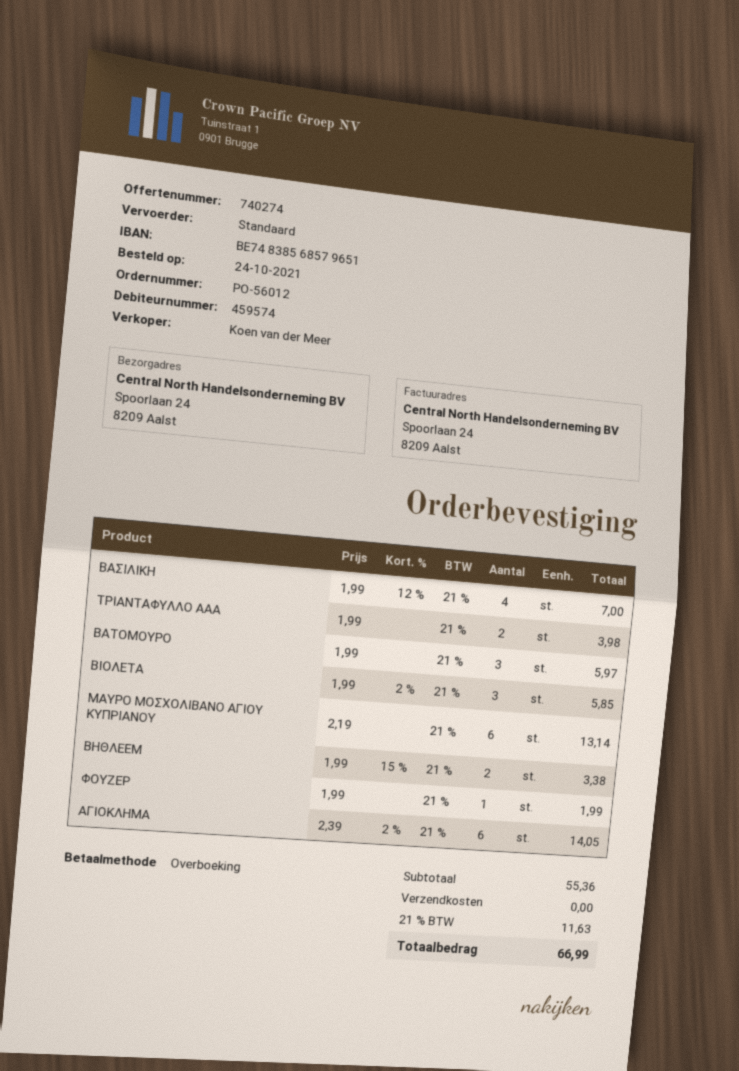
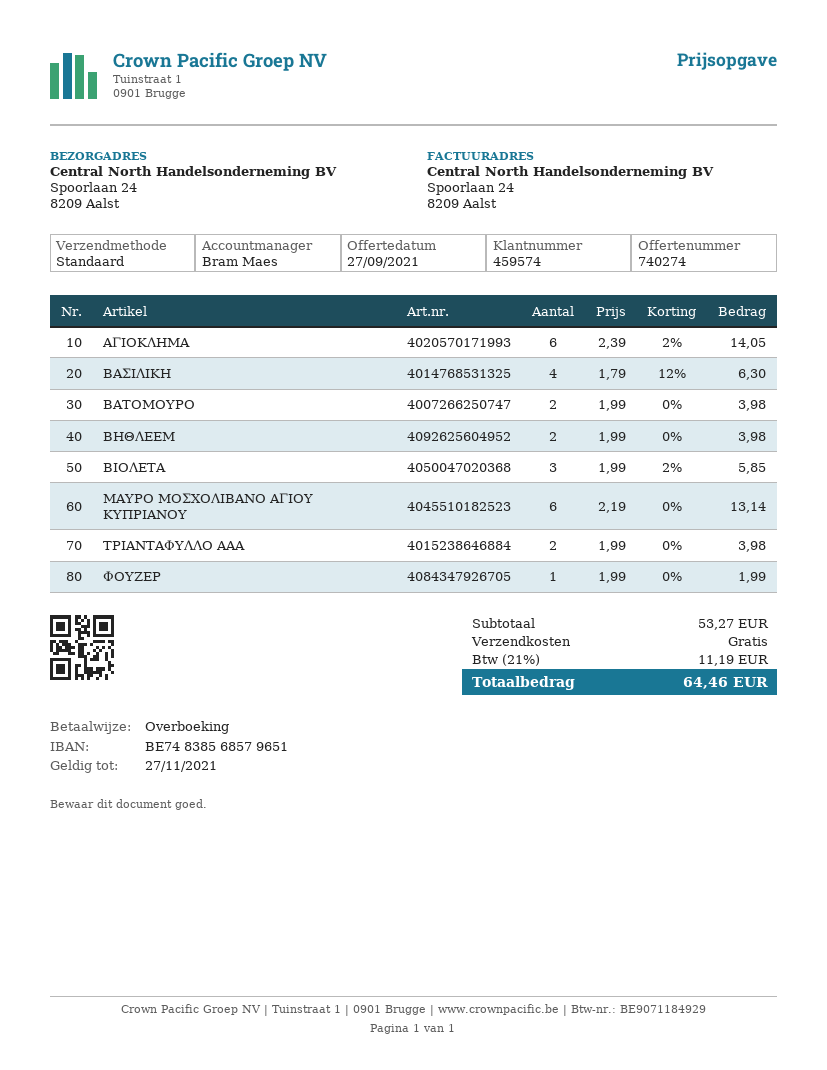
sales rep: Koen van der Meer -> Bram Maes
ΒΑΣΙΛΙΚΗ: 4 x 1.99 - 12% = 7.00 -> 4 x 1.79 - 12% = 6.30
ΒΑΤΟΜΟΥΡΟ: 3 x 1.99 = 5.97 -> 2 x 1.99 = 3.98
ΒΗΘΛΕΕΜ: 2 x 1.99 - 15% = 3.38 -> 2 x 1.99 = 3.98
subtotal: 55.36 -> 53.27
tax: 21% = 11.63 -> 21% = 11.19
total: 66.99 -> 64.46

